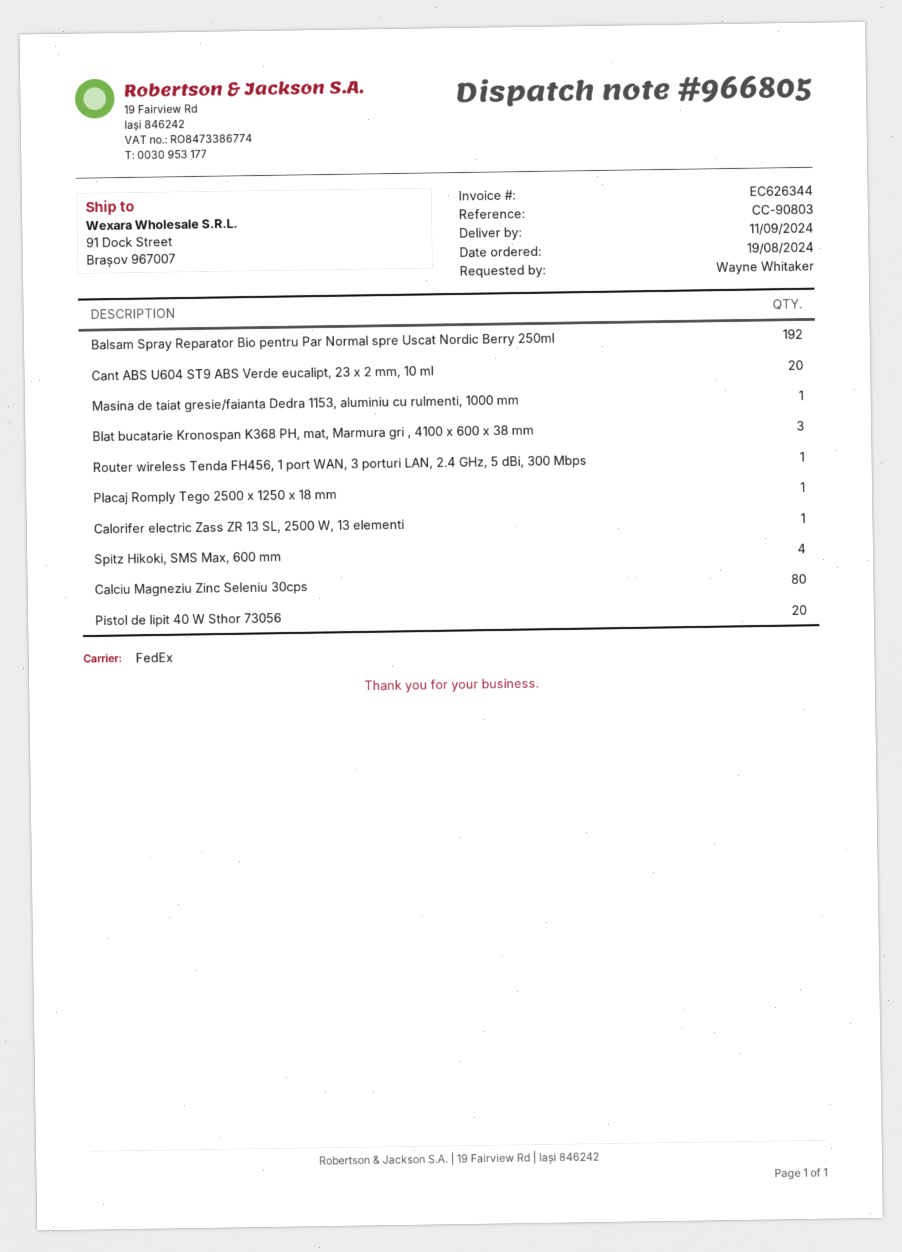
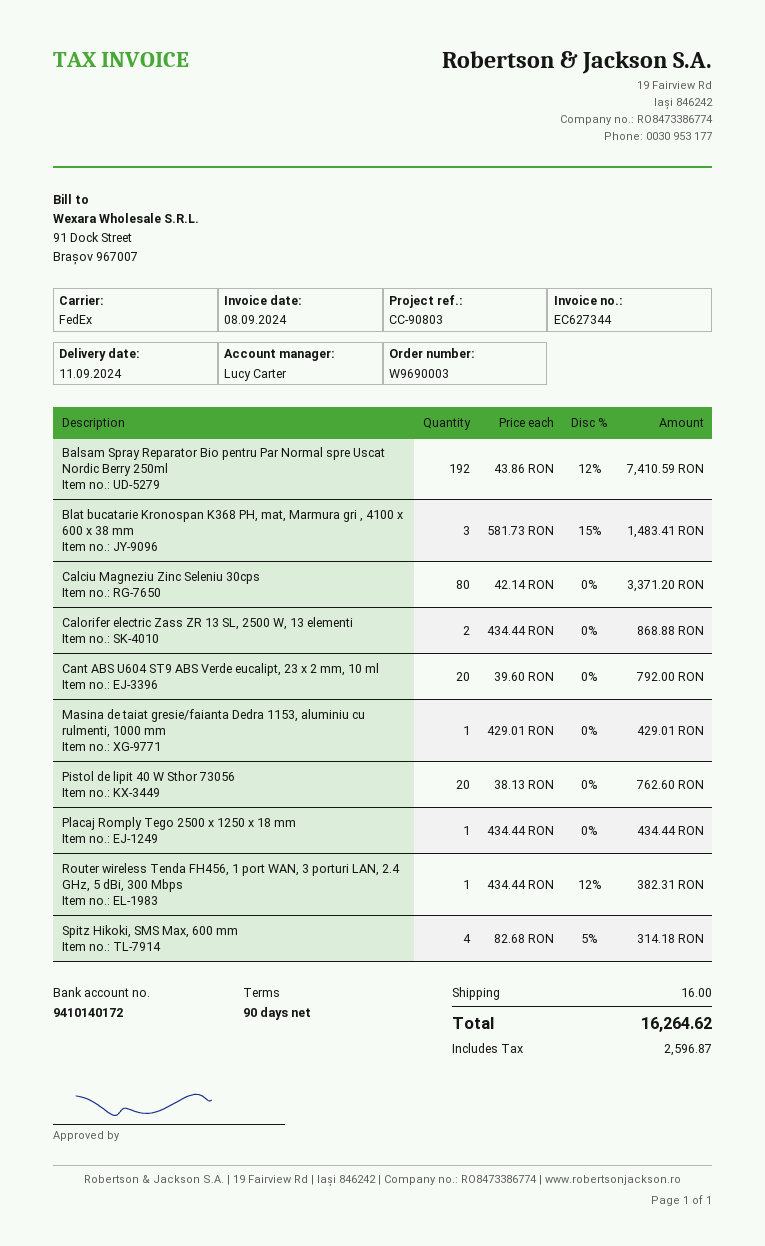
invoice number: EC626344 -> EC627344
Calorifer electric Zass ZR 13 SL, 2500 W, 13 elementi: 1 -> 2

